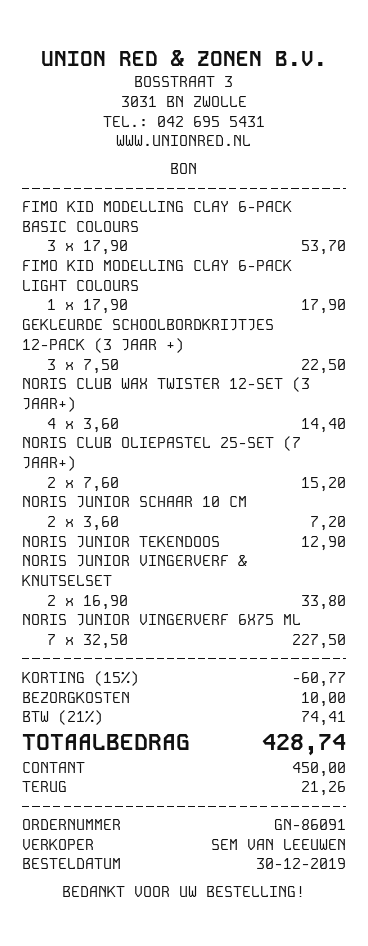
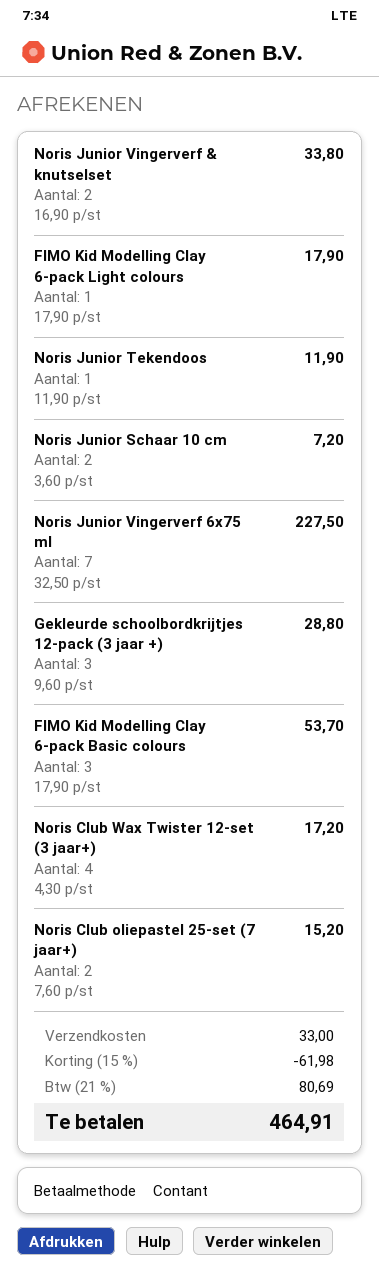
GEKLEURDE SCHOOLBORDKRIJTJES 12-PACK (3 JAAR +): 3 x 7.50 = 22.50 -> 3 x 9.60 = 28.80
NORIS CLUB WAX TWISTER 12-SET (3 JAAR+): 4 x 3.60 = 14.40 -> 4 x 4.30 = 17.20
NORIS JUNIOR TEKENDOOS: 1 x 12.90 = 12.90 -> 1 x 11.90 = 11.90
discount: 15% = 60.77 -> 15% = 61.98
shipping: 10.00 -> 33.00
tax: 21% = 74.41 -> 21% = 80.69
total: 428.74 -> 464.91

